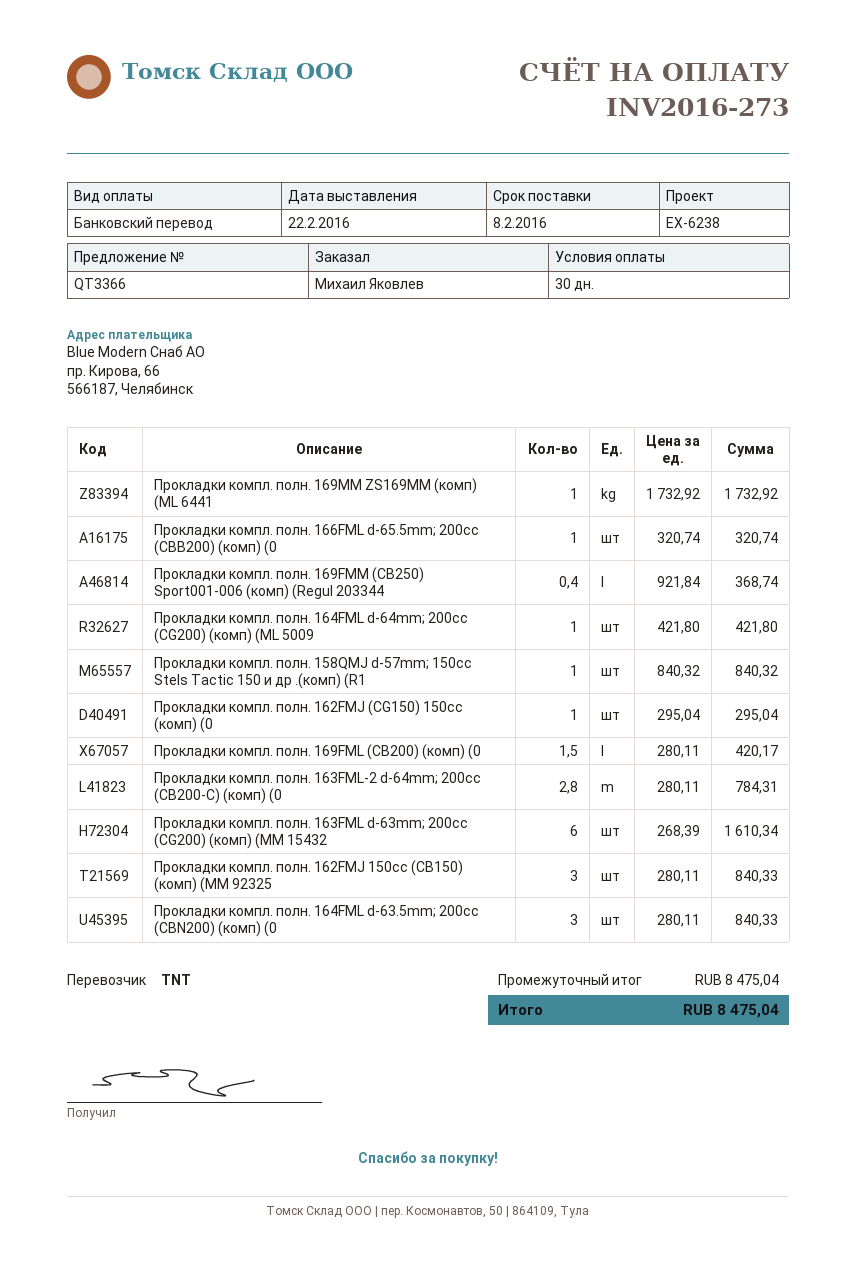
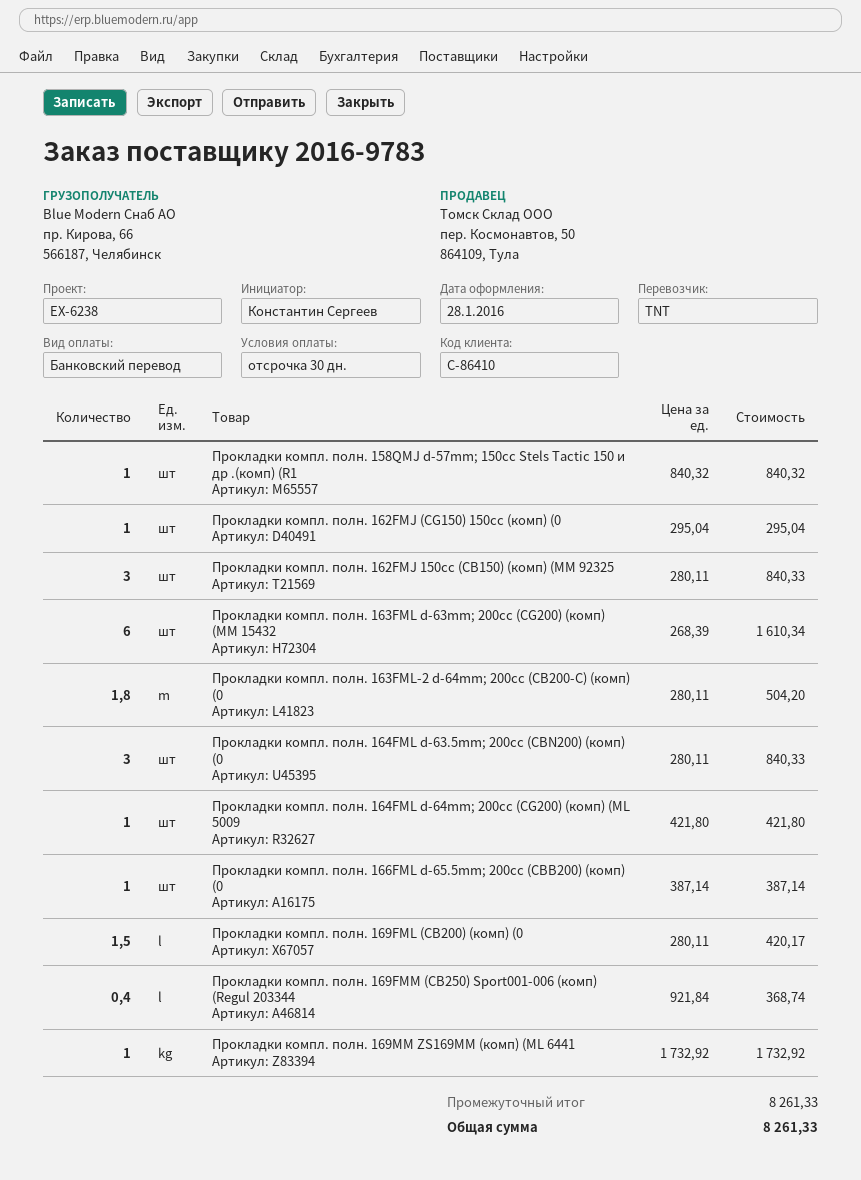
ordered by: Михаил Яковлев -> Константин Сергеев
Прокладки компл. полн. 166FML d-65.5mm; 200cc (CBB200) (комп) (0: 1 x 320.74 = 320.74 -> 1 x 387.14 = 387.14
Прокладки компл. полн. 163FML-2 d-64mm; 200cc (CB200-C) (комп) (0: 2.8 x 280.11 = 784.31 -> 1.8 x 280.11 = 504.20
subtotal: 8475.04 -> 8261.33
total: 8475.04 -> 8261.33

